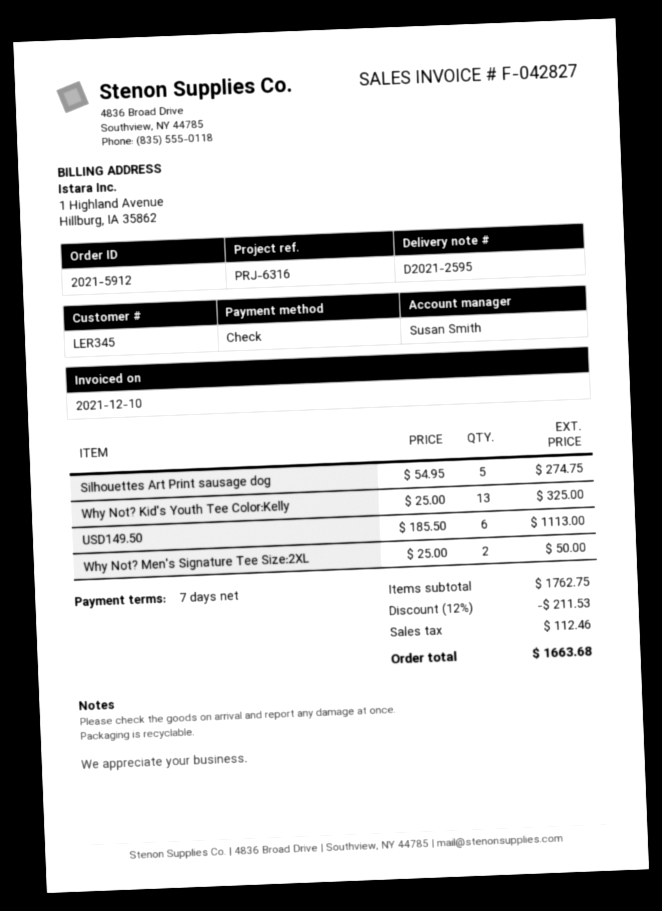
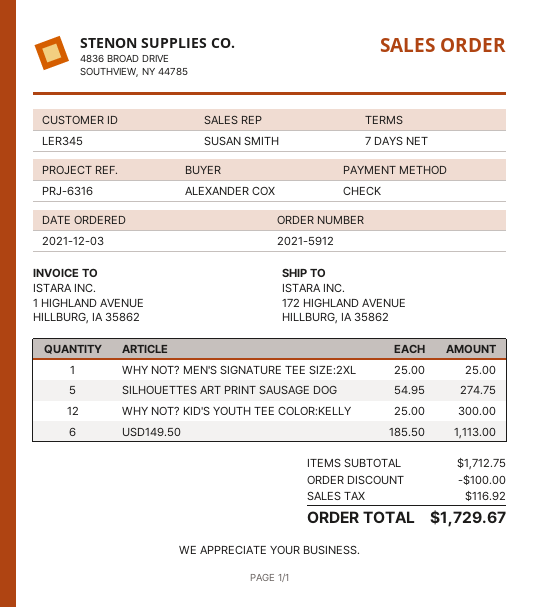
Why Not? Kid's Youth Tee Color:Kelly: 13 x 25.00 = 325.00 -> 12 x 25.00 = 300.00
Why Not? Men's Signature Tee Size:2XL: 2 x 25.00 = 50.00 -> 1 x 25.00 = 25.00
subtotal: 1762.75 -> 1712.75
discount: 211.53 -> 100.00
tax: 112.46 -> 116.92
total: 1663.68 -> 1729.67

